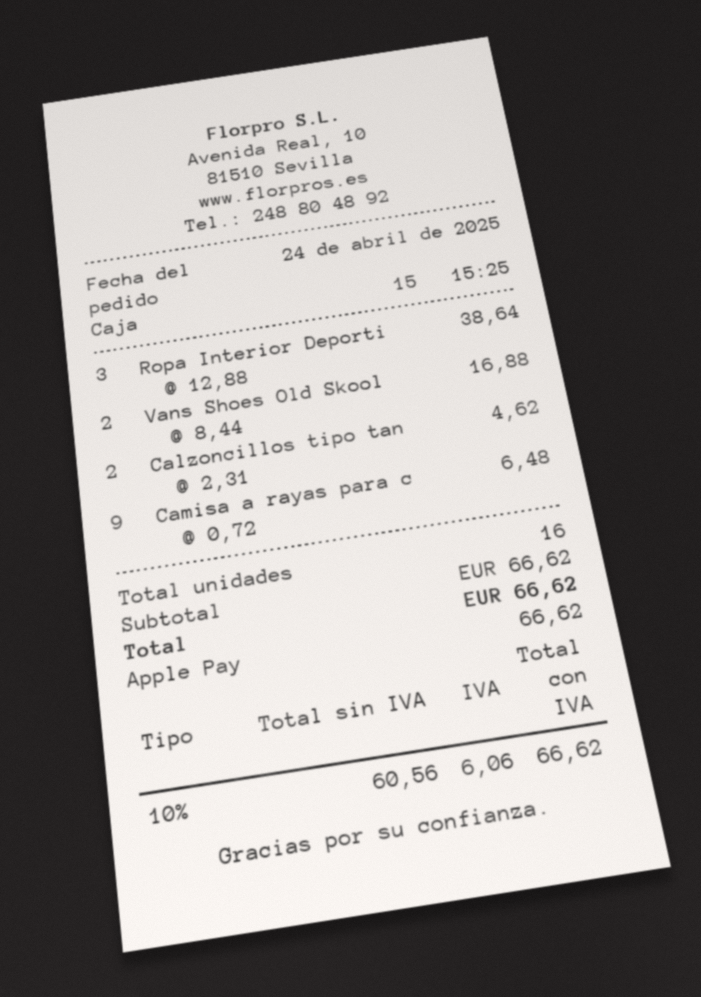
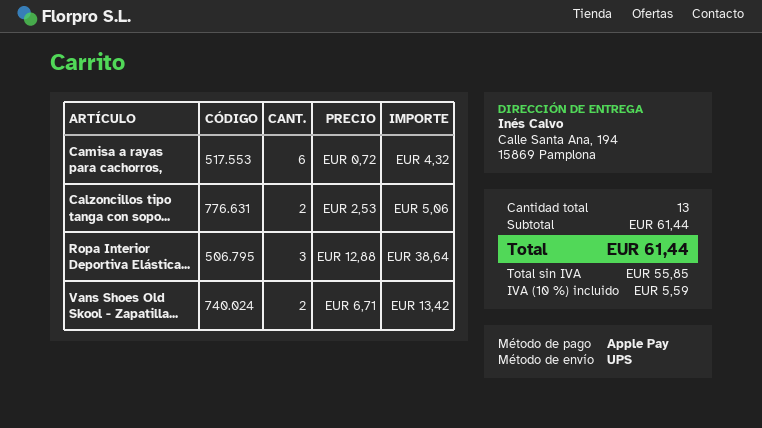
Vans Shoes Old Skool: 2 x 8.44 = 16.88 -> 2 x 6.71 = 13.42
Calzoncillos tipo tan: 2 x 2.31 = 4.62 -> 2 x 2.53 = 5.06
Camisa a rayas para c: 9 x 0.72 = 6.48 -> 6 x 0.72 = 4.32
total quantity: 16 -> 13
subtotal: 66.62 -> 61.44
net: 60.56 -> 55.85
tax: 10% = 6.06 -> 10% = 5.59
total: 66.62 -> 61.44

